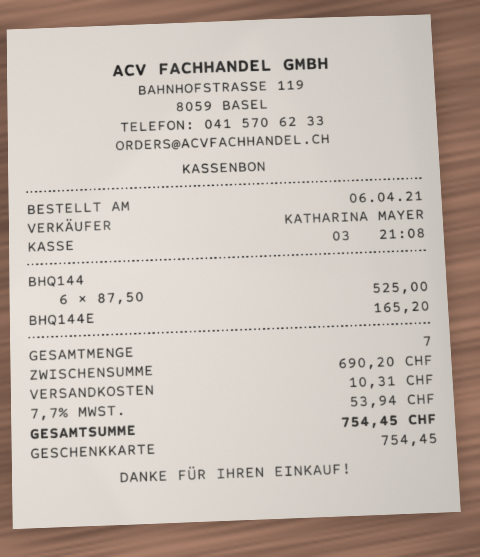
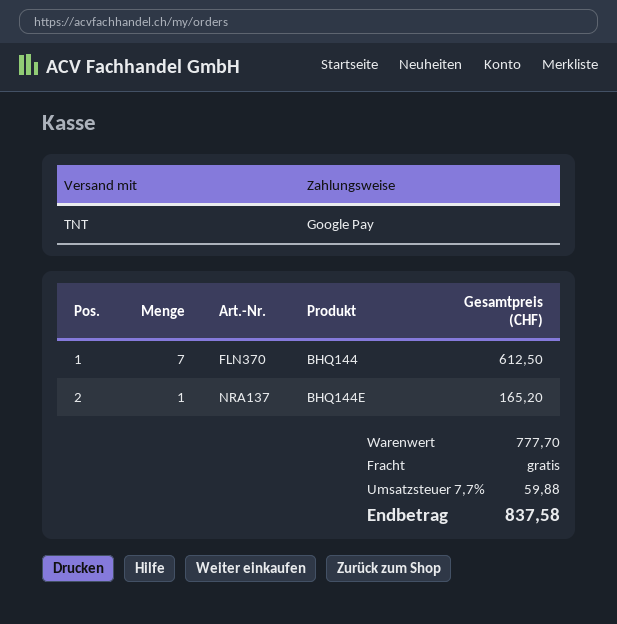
payment method: gift card -> Google Pay
BHQ144: 6 for 525.00 -> 7 for 612.50
subtotal: 690.20 -> 777.70
shipping: 10.31 -> 0.00
tax: 7.7% = 53.94 -> 7.7% = 59.88
total: 754.45 -> 837.58

